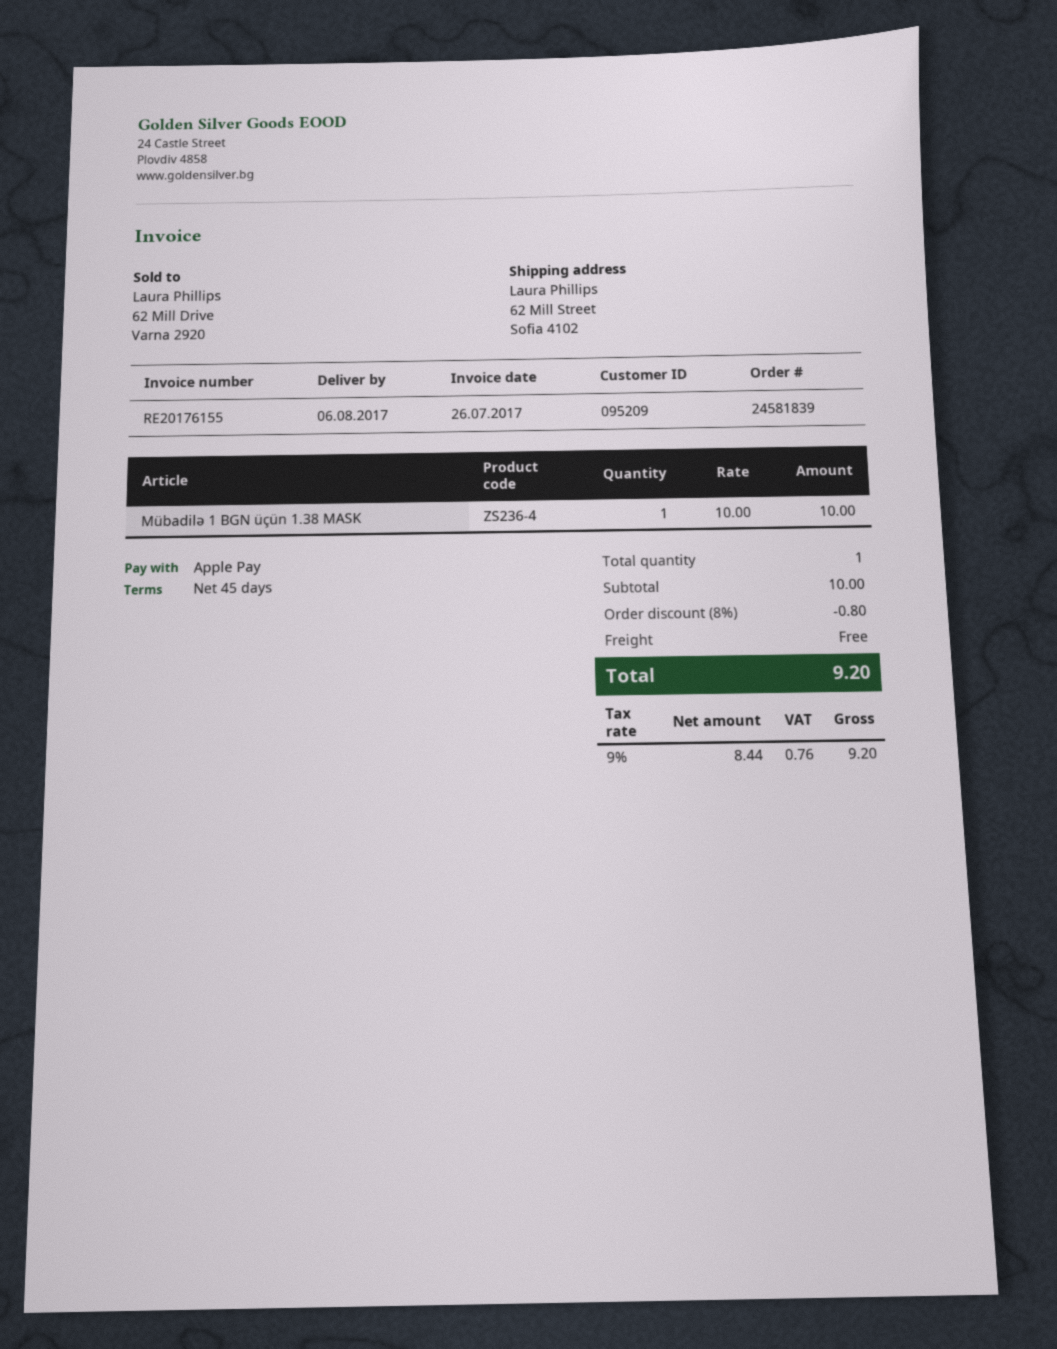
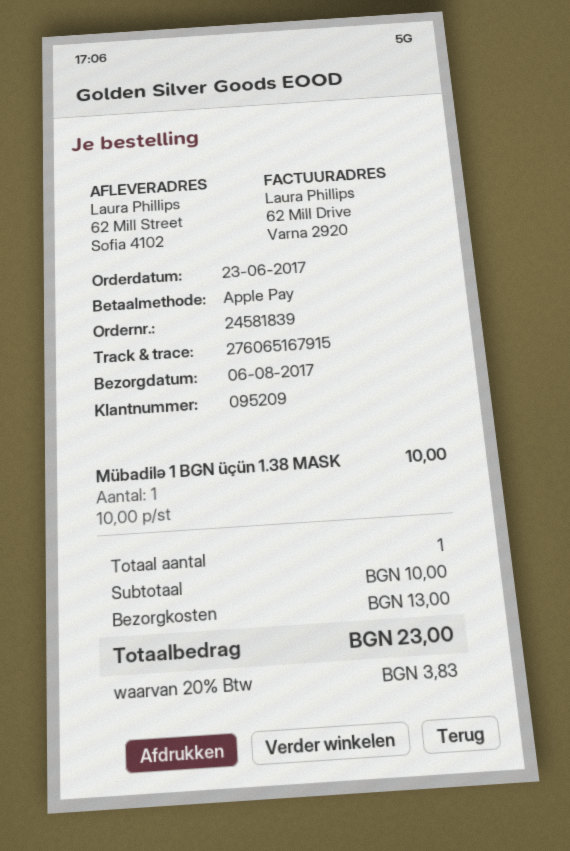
discount: 8% = 0.80 -> none
shipping: 0.00 -> 13.00
tax: 9% = 0.76 -> 20% = 3.83
total: 9.20 -> 23.00

